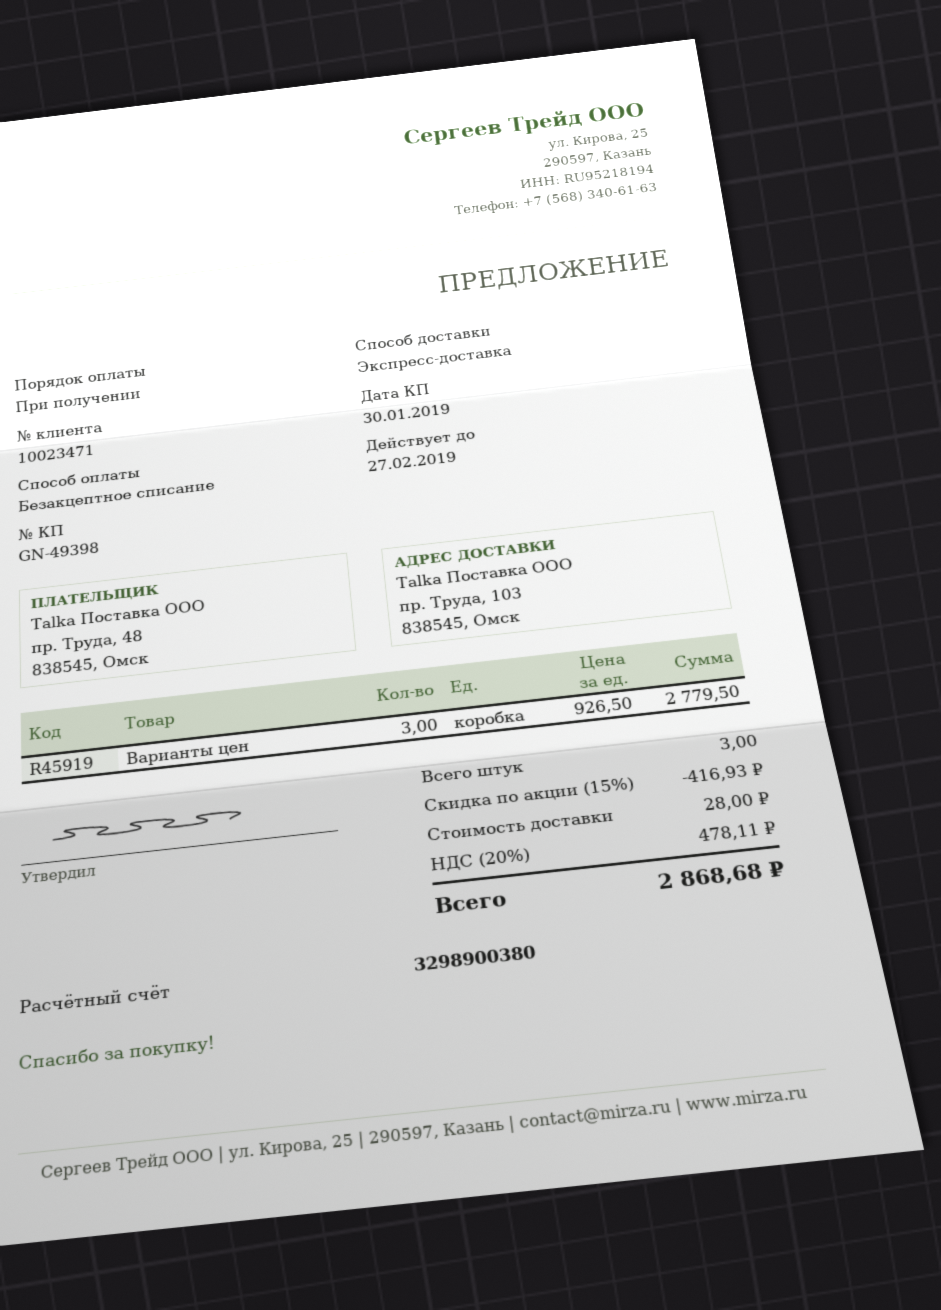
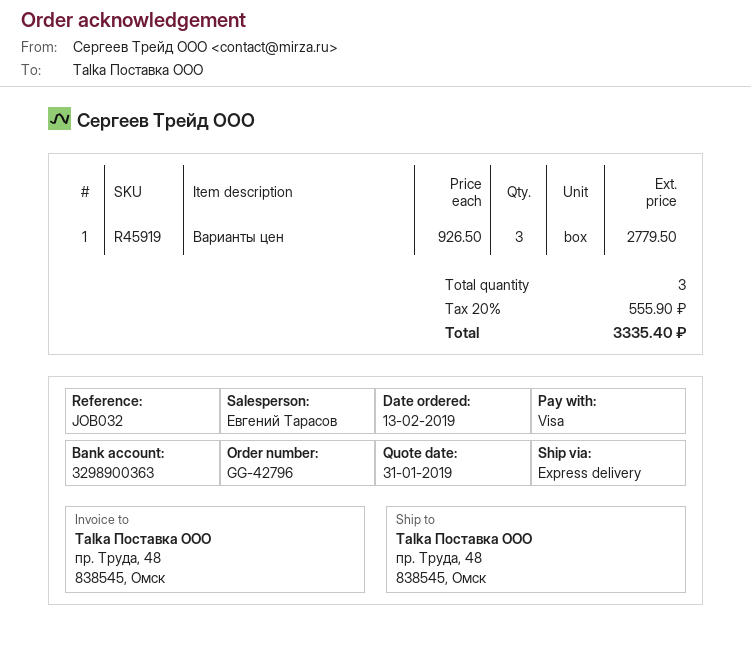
quote date: 2019-01-30 -> 2019-01-31
payment method: direct debit -> Visa
bank account: 3298900380 -> 3298900363
ship to: пр. Труда, 103, 838545, Омск -> пр. Труда, 48, 838545, Омск
discount: 15% = 416.93 -> none
shipping: 28.00 -> none
tax: 20% = 478.11 -> 20% = 555.90
total: 2868.68 -> 3335.40

